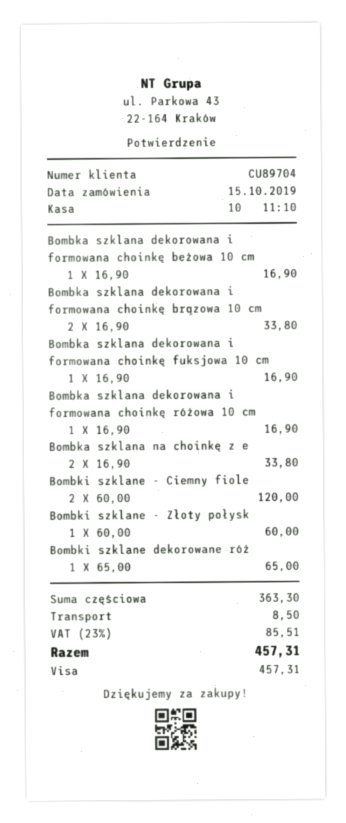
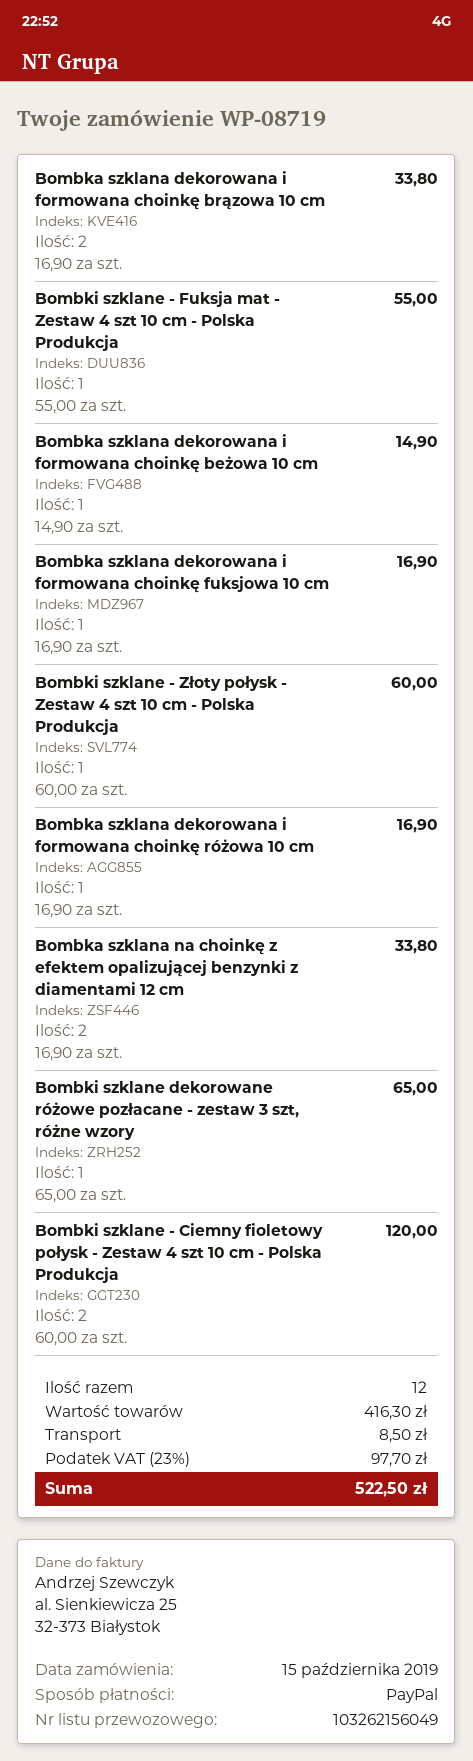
payment method: Visa -> PayPal
Bombka szklana dekorowana i formowana choinkę beżowa 10 cm: 1 x 16.90 = 16.90 -> 1 x 14.90 = 14.90
Bombki szklane - Fuksja mat - Zestaw 4 szt 10 cm - Polska Produkcja: none -> 1 x 55.00 = 55.00
subtotal: 363.30 -> 416.30
tax: 23% = 85.51 -> 23% = 97.70
total: 457.31 -> 522.50

